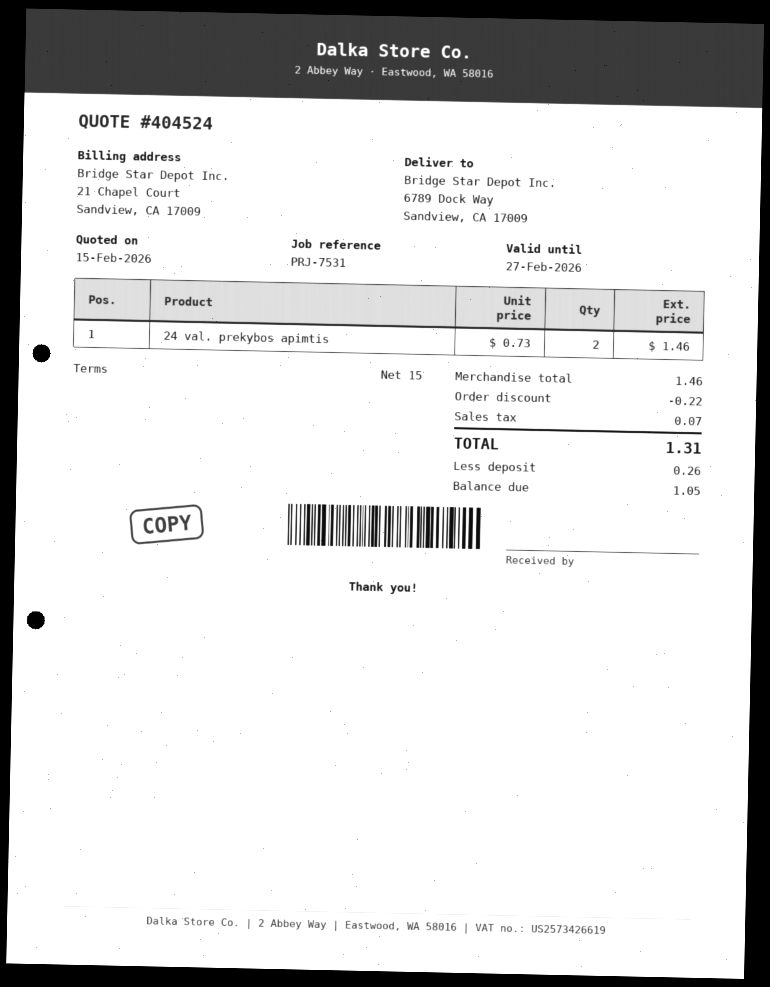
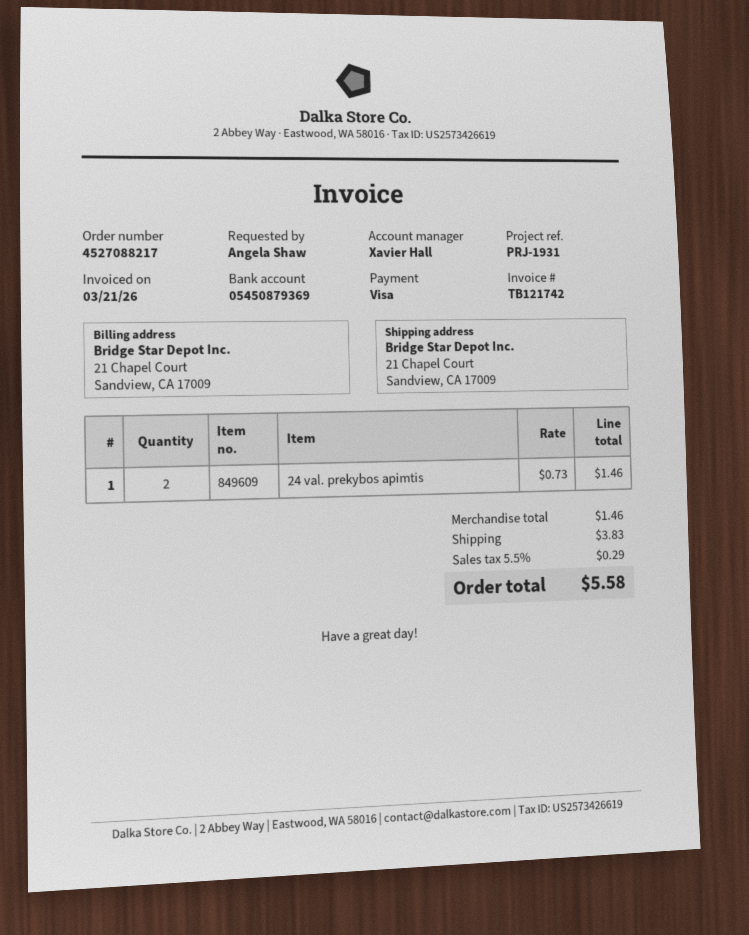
reference: PRJ-7531 -> PRJ-1931
ship to: 6789 Dock Way, Sandview, CA 17009 -> 21 Chapel Court, Sandview, CA 17009
discount: 0.22 -> none
shipping: none -> 3.83
tax: 0.07 -> 0.29
total: 1.31 -> 5.58

